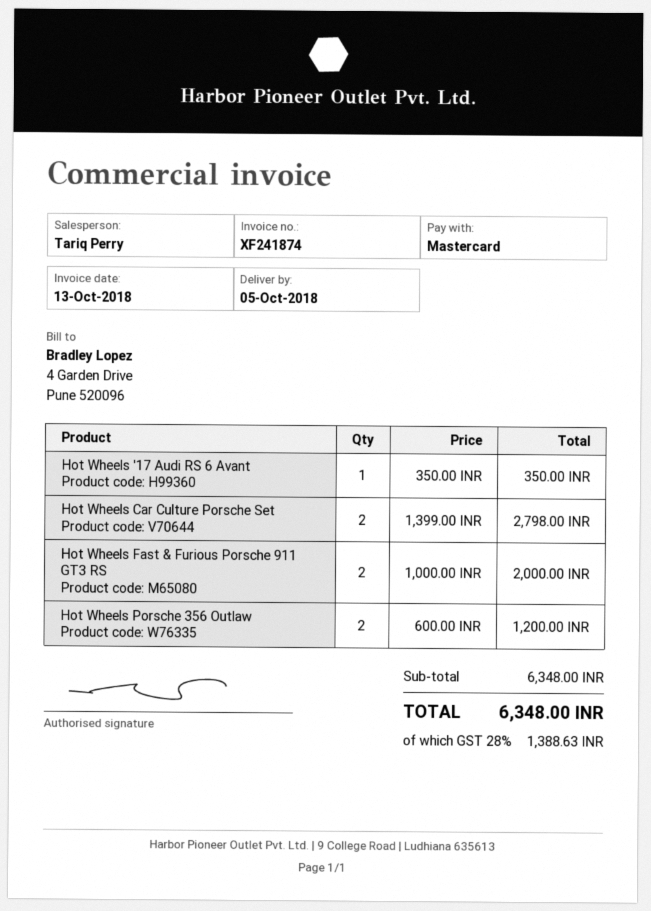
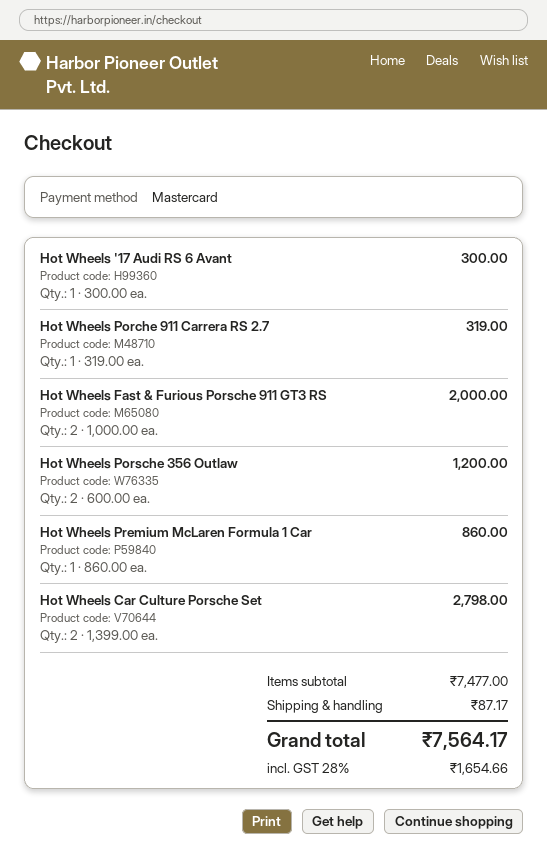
Hot Wheels '17 Audi RS 6 Avant: 1 x 350.00 = 350.00 -> 1 x 300.00 = 300.00
Hot Wheels Porche 911 Carrera RS 2.7: none -> 1 x 319.00 = 319.00
Hot Wheels Premium McLaren Formula 1 Car: none -> 1 x 860.00 = 860.00
subtotal: 6348.00 -> 7477.00
shipping: none -> 87.17
tax: 28% = 1388.63 -> 28% = 1654.66
total: 6348.00 -> 7564.17

